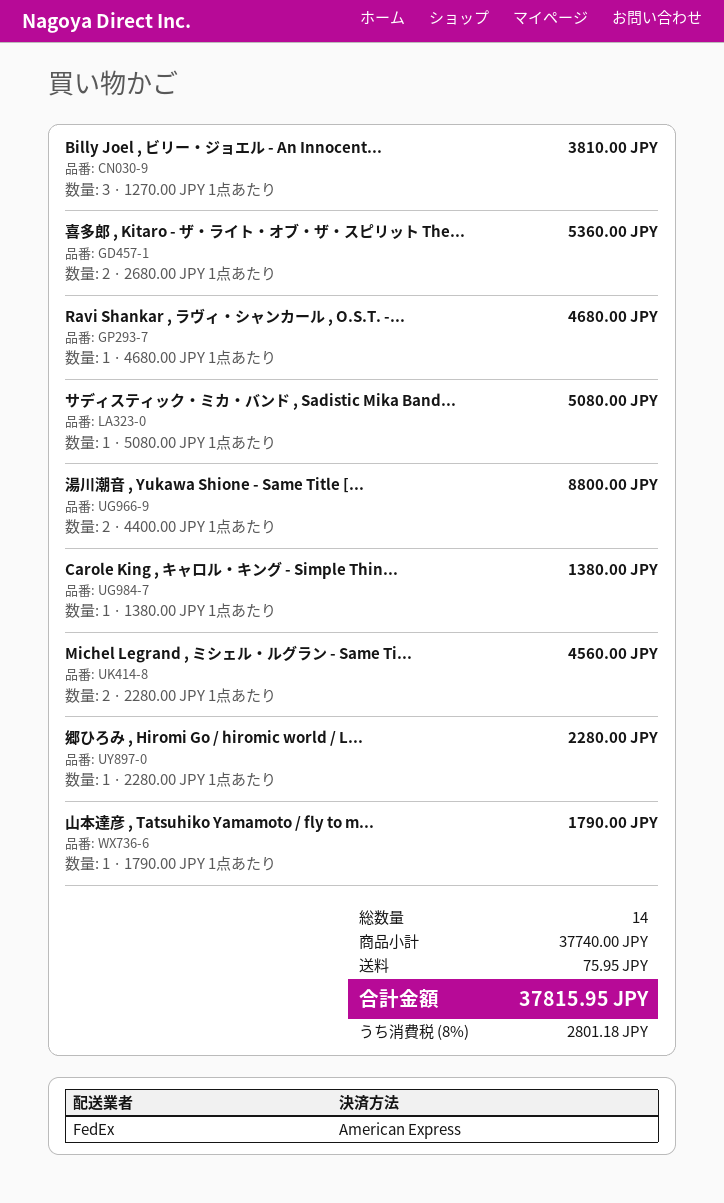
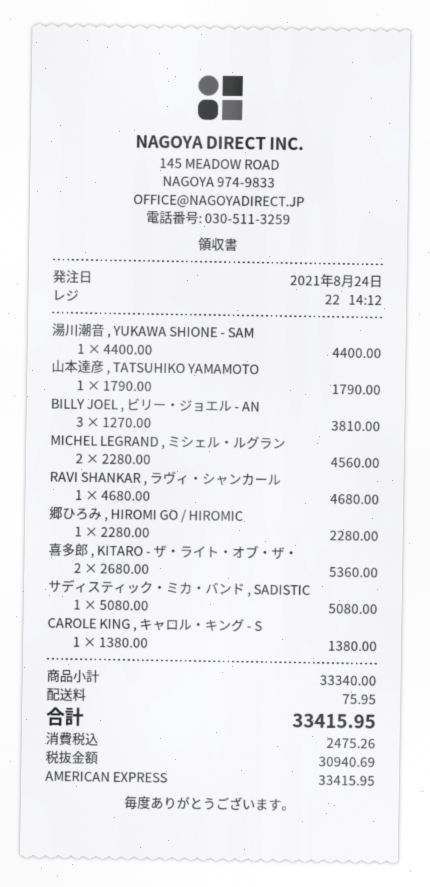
湯川潮音 , Yukawa Shione - Same Title [...: 2 x 4400.00 = 8800.00 -> 1 x 4400.00 = 4400.00
subtotal: 37740.00 -> 33340.00
tax: 2801.18 -> 2475.26
total: 37815.95 -> 33415.95

